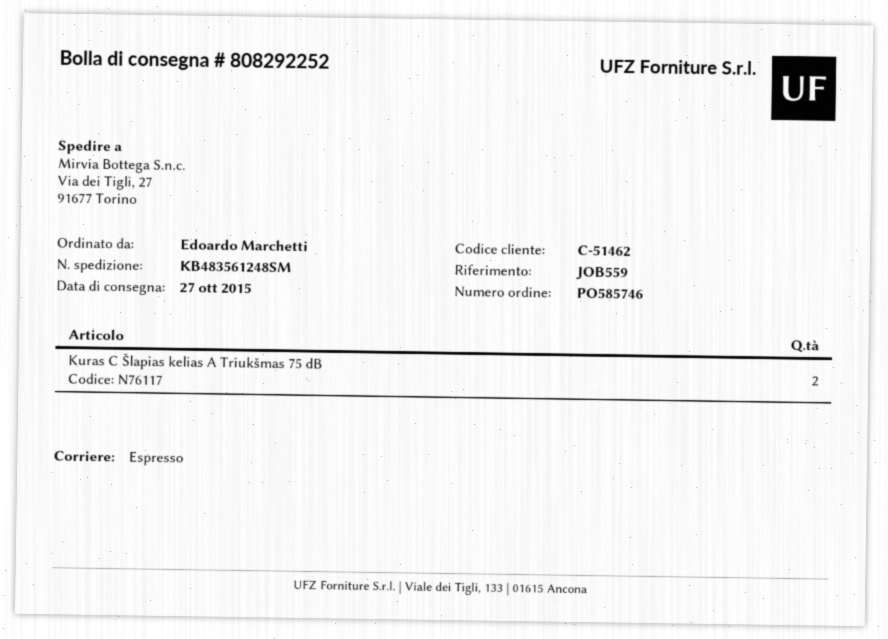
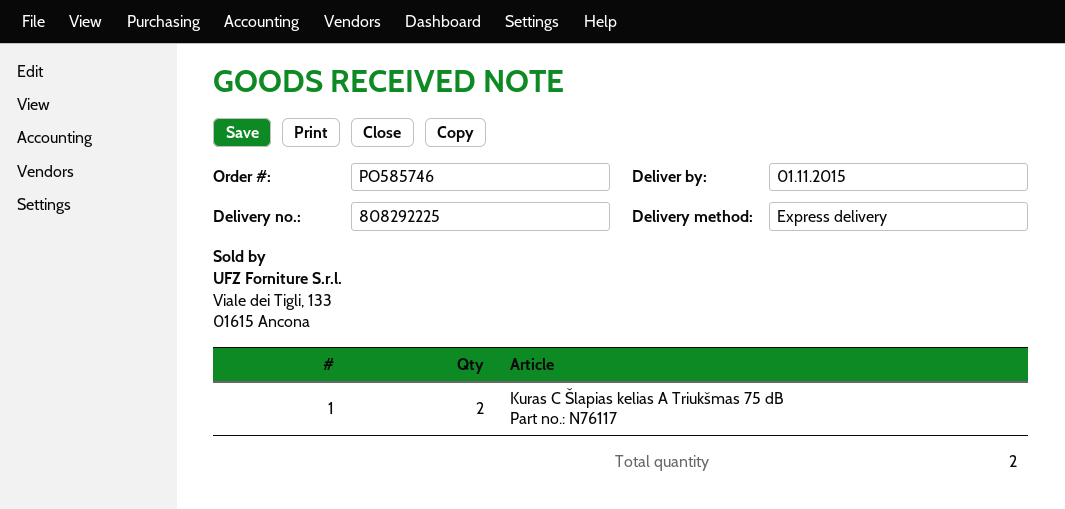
delivery note number: 808292252 -> 808292225
delivery date: 2015-10-27 -> 2015-11-01

